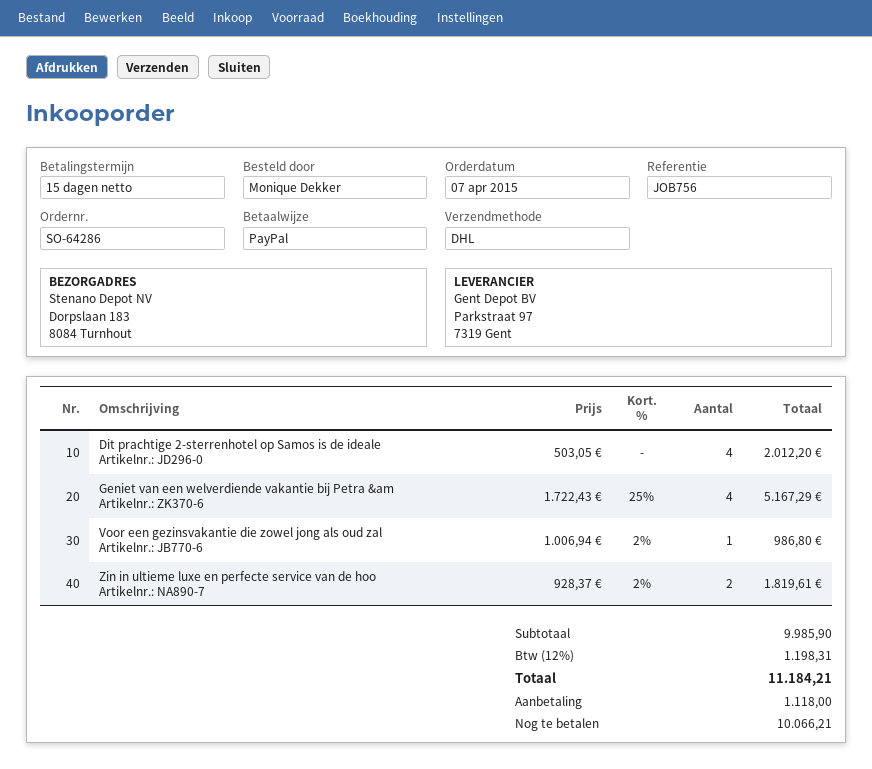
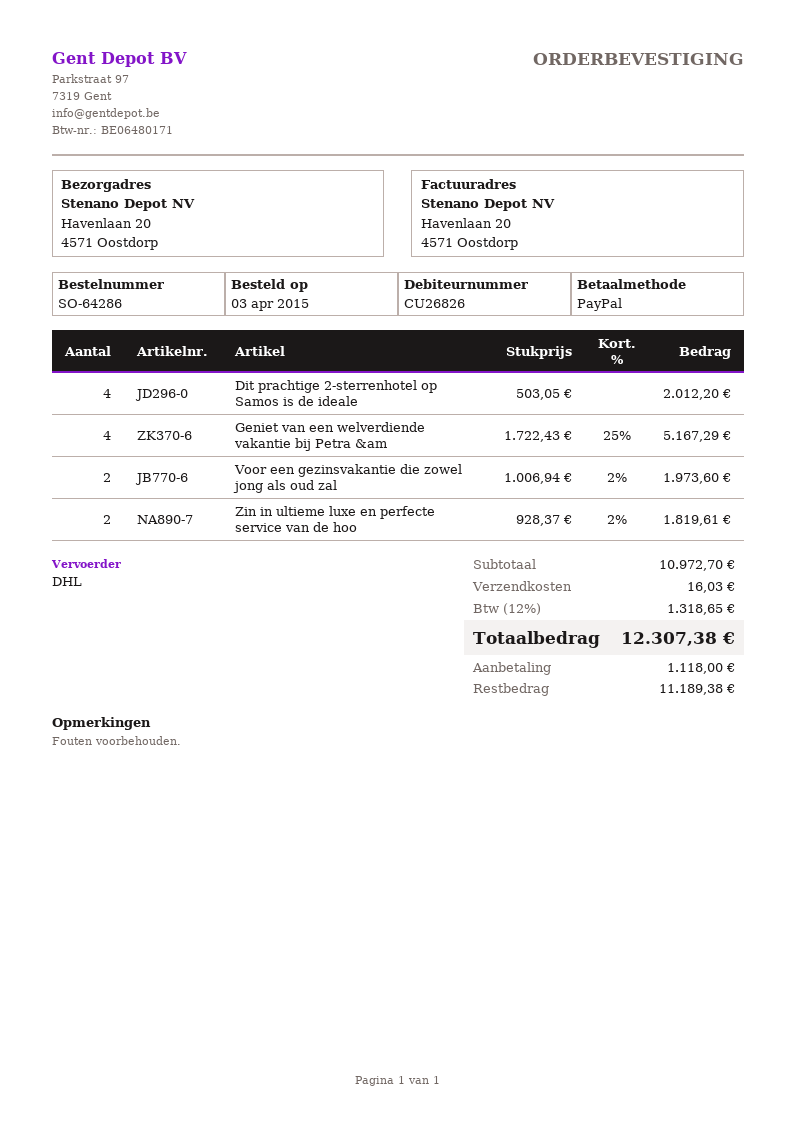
order date: 2015-04-07 -> 2015-04-03
ship to: Dorpslaan 183, 8084 Turnhout -> Havenlaan 20, 4571 Oostdorp
Voor een gezinsvakantie die zowel jong als oud zal: 1 x 1006.94 - 2% = 986.80 -> 2 x 1006.94 - 2% = 1973.60
subtotal: 9985.90 -> 10972.70
shipping: none -> 16.03
tax: 12% = 1198.31 -> 12% = 1318.65
total: 11184.21 -> 12307.38
balance: 10066.21 -> 11189.38

